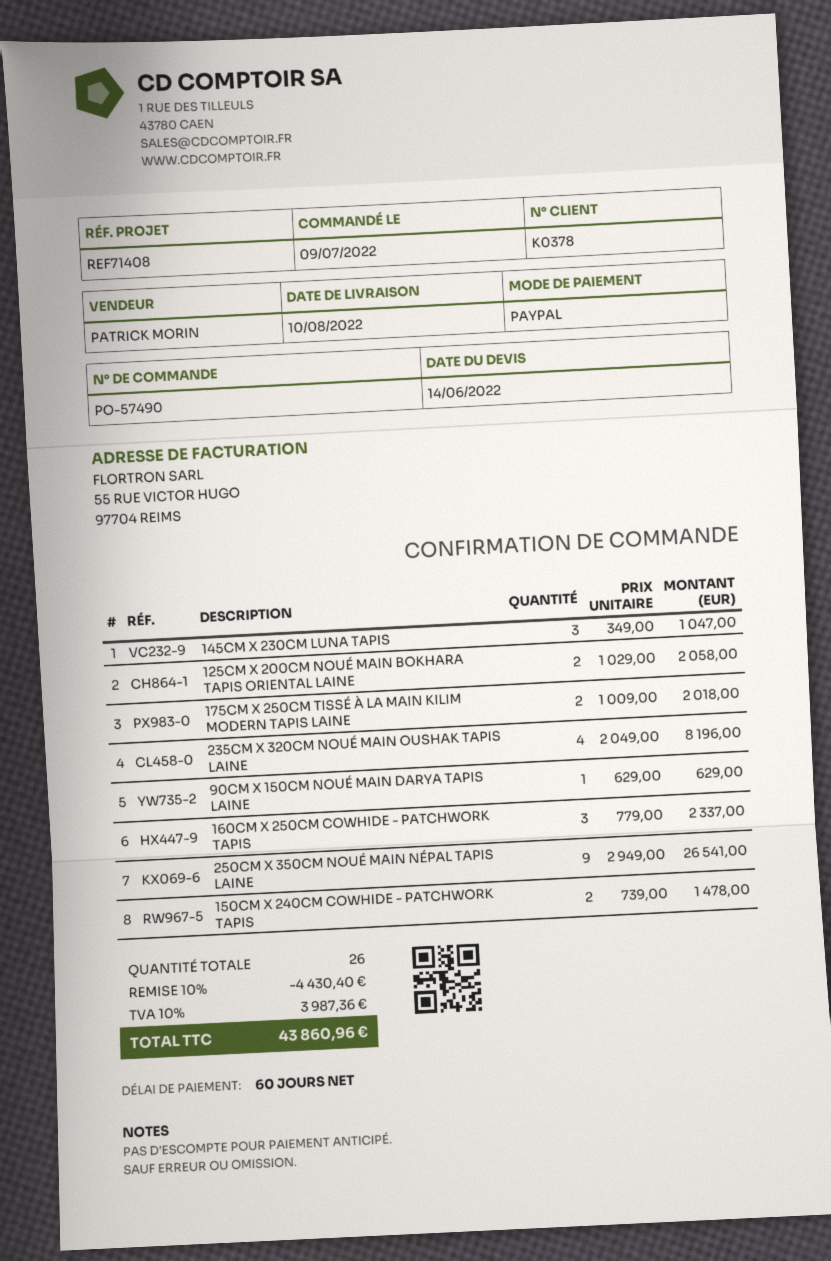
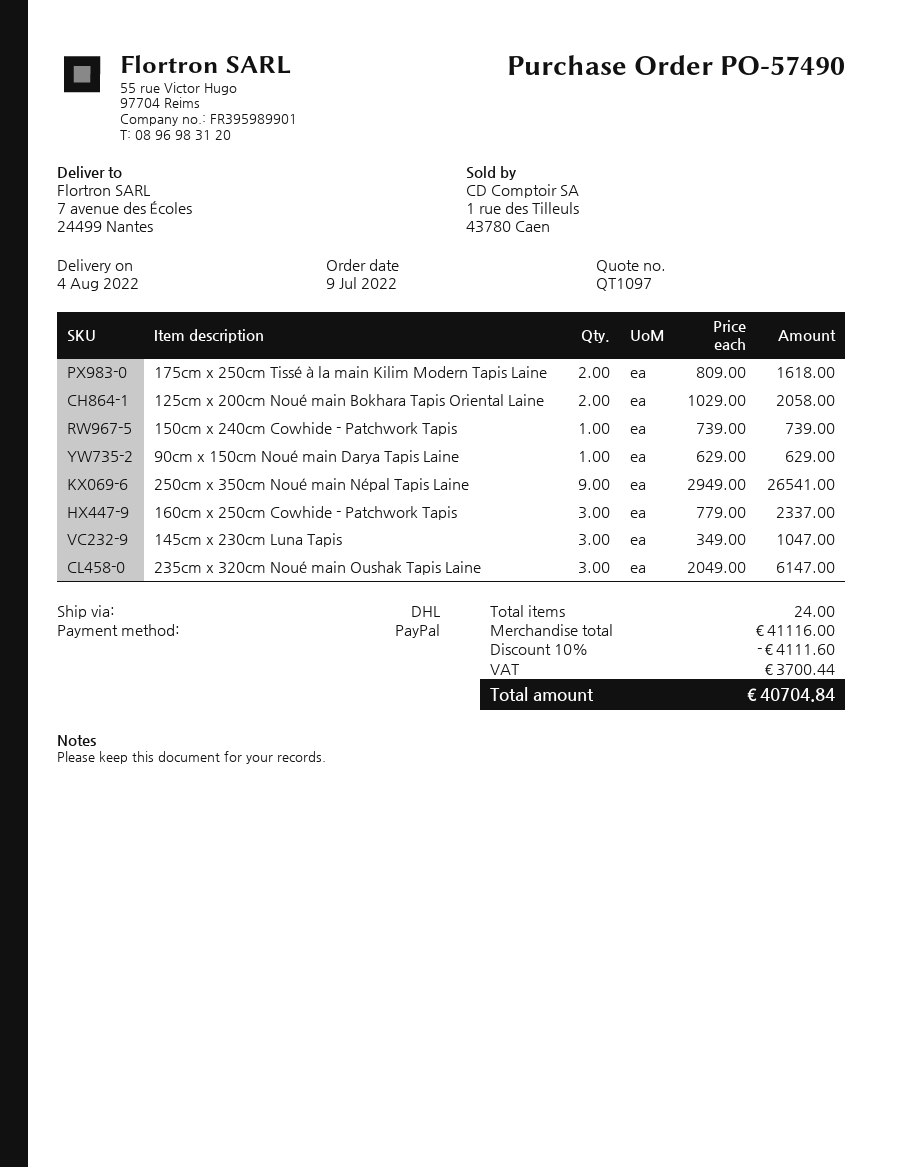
delivery date: 2022-08-10 -> 2022-08-04
175CM X 250CM TISSÉ À LA MAIN KILIM MODERN TAPIS LAINE: 2 x 1009.00 = 2018.00 -> 2 x 809.00 = 1618.00
235CM X 320CM NOUÉ MAIN OUSHAK TAPIS LAINE: 4 x 2049.00 = 8196.00 -> 3 x 2049.00 = 6147.00
150CM X 240CM COWHIDE - PATCHWORK TAPIS: 2 x 739.00 = 1478.00 -> 1 x 739.00 = 739.00
total quantity: 26 -> 24
discount: 10% = 4430.40 -> 10% = 4111.60
tax: 3987.36 -> 3700.44
total: 43860.96 -> 40704.84

